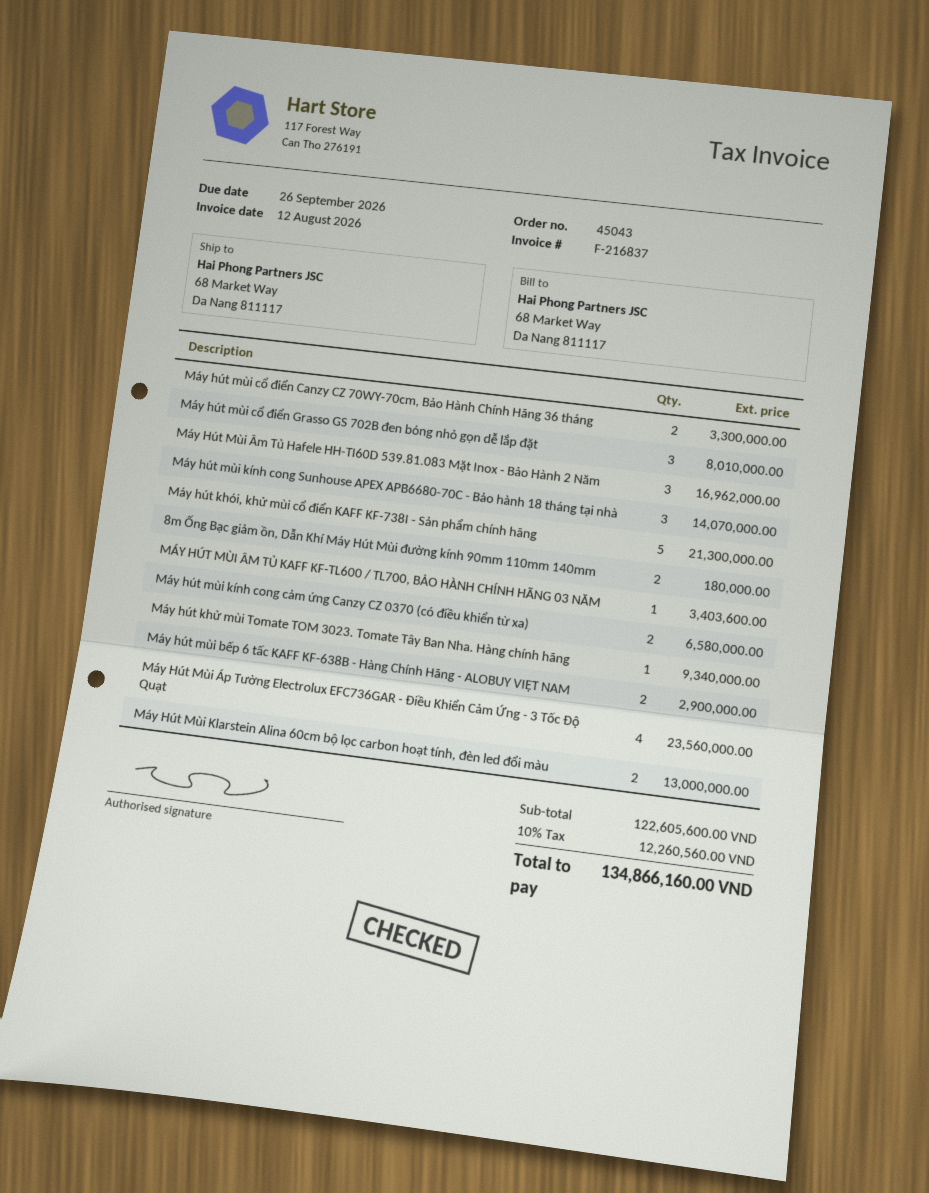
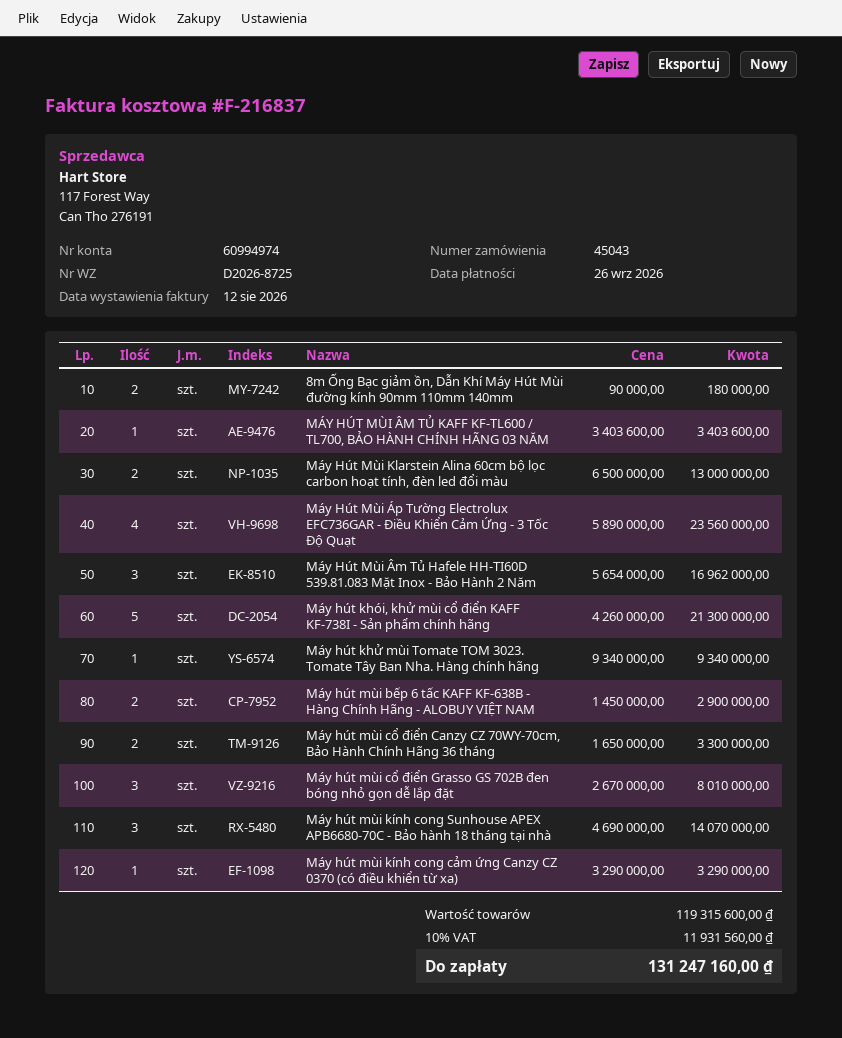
Máy hút mùi kính cong cảm ứng Canzy CZ 0370 (có điều khiển từ xa): 2 for 6580000.00 -> 1 for 3290000.00
subtotal: 122605600.00 -> 119315600.00
tax: 10% = 12260560.00 -> 10% = 11931560.00
total: 134866160.00 -> 131247160.00

